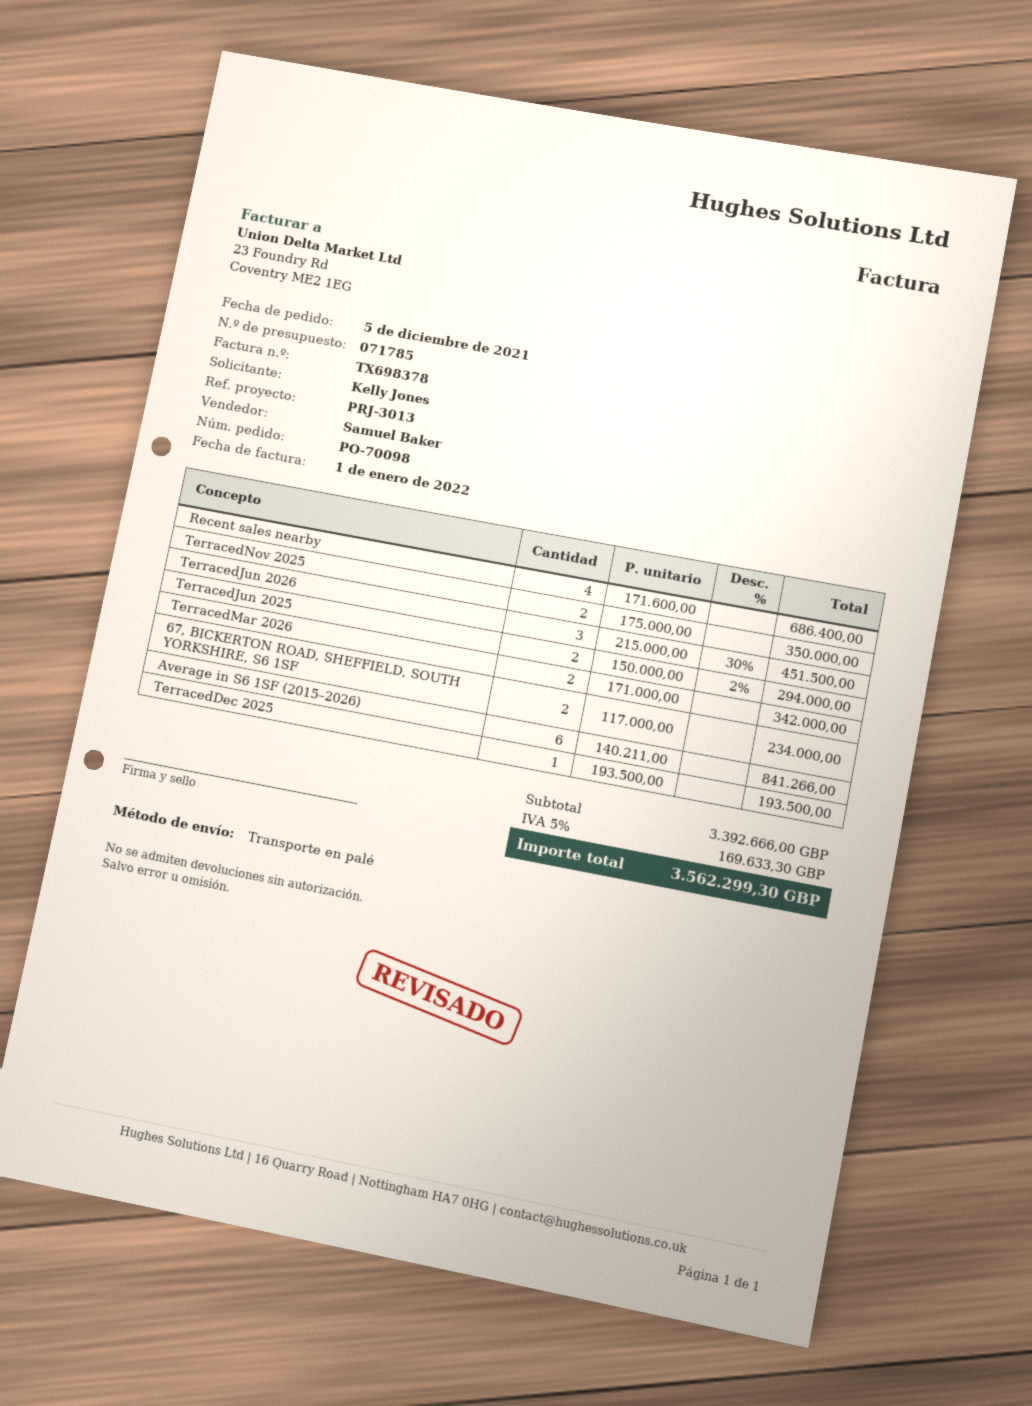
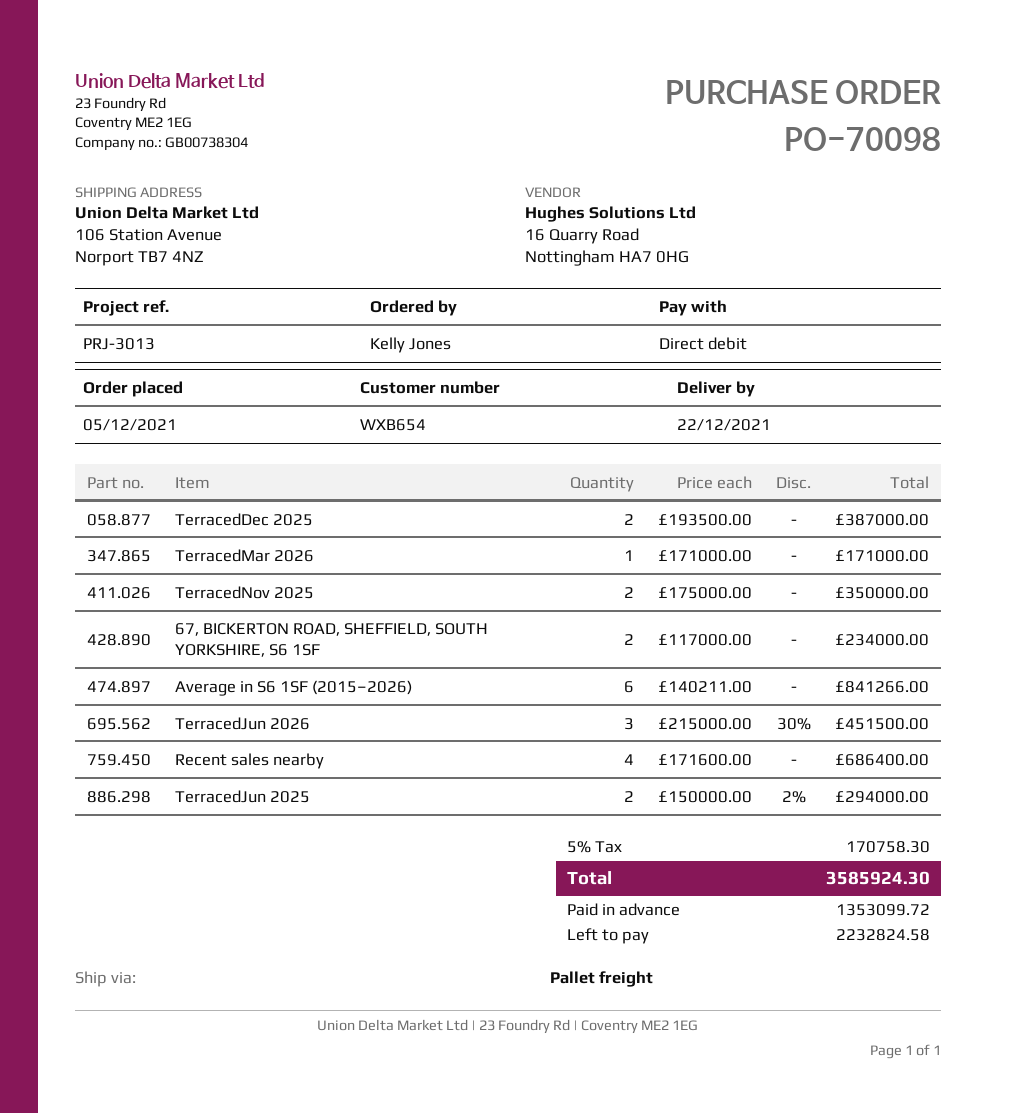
TerracedMar 2026: 2 x 171000.00 = 342000.00 -> 1 x 171000.00 = 171000.00
TerracedDec 2025: 1 x 193500.00 = 193500.00 -> 2 x 193500.00 = 387000.00
tax: 5% = 169633.30 -> 5% = 170758.30
total: 3562299.30 -> 3585924.30

